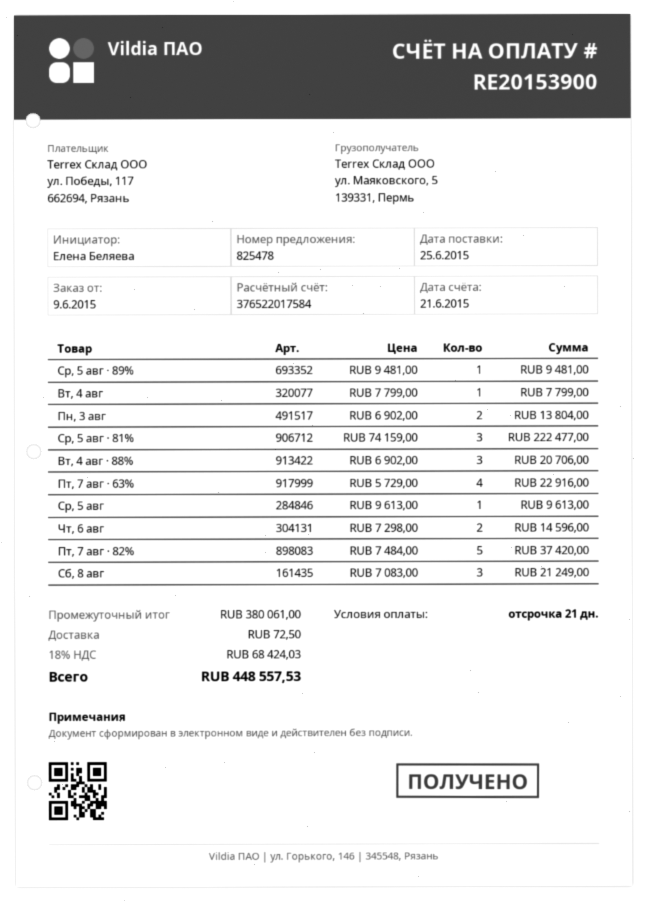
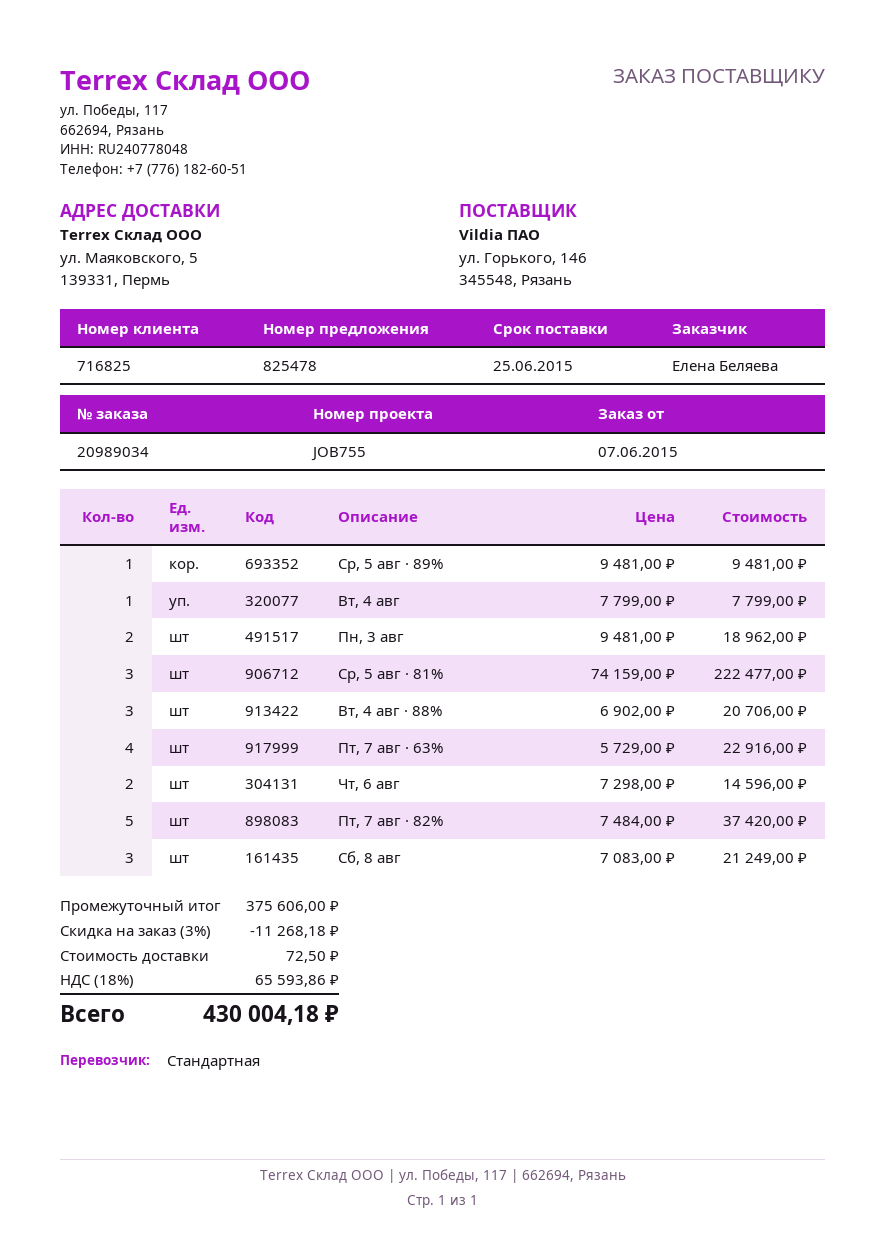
order date: 2015-06-09 -> 2015-06-07
Пн, 3 авг: 2 x 6902.00 = 13804.00 -> 2 x 9481.00 = 18962.00
Ср, 5 авг: 1 x 9613.00 = 9613.00 -> none
subtotal: 380061.00 -> 375606.00
discount: none -> 3% = 11268.18
tax: 18% = 68424.03 -> 18% = 65593.86
total: 448557.53 -> 430004.18

